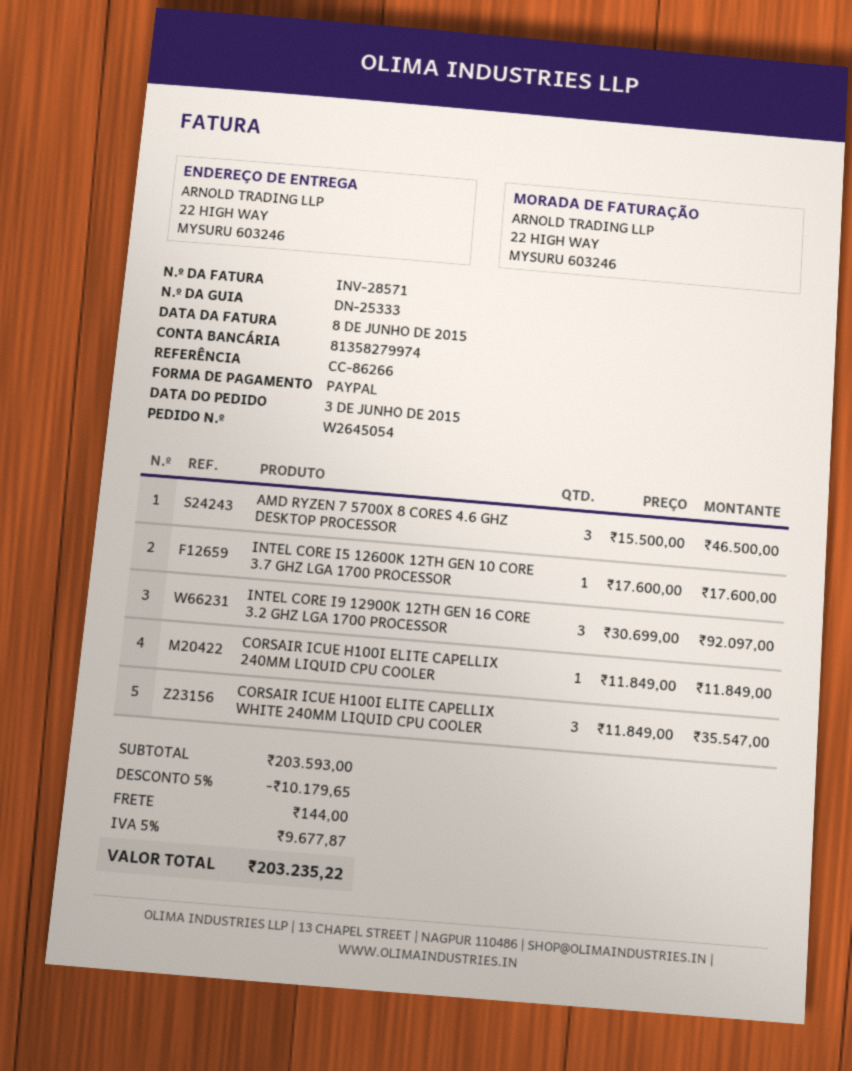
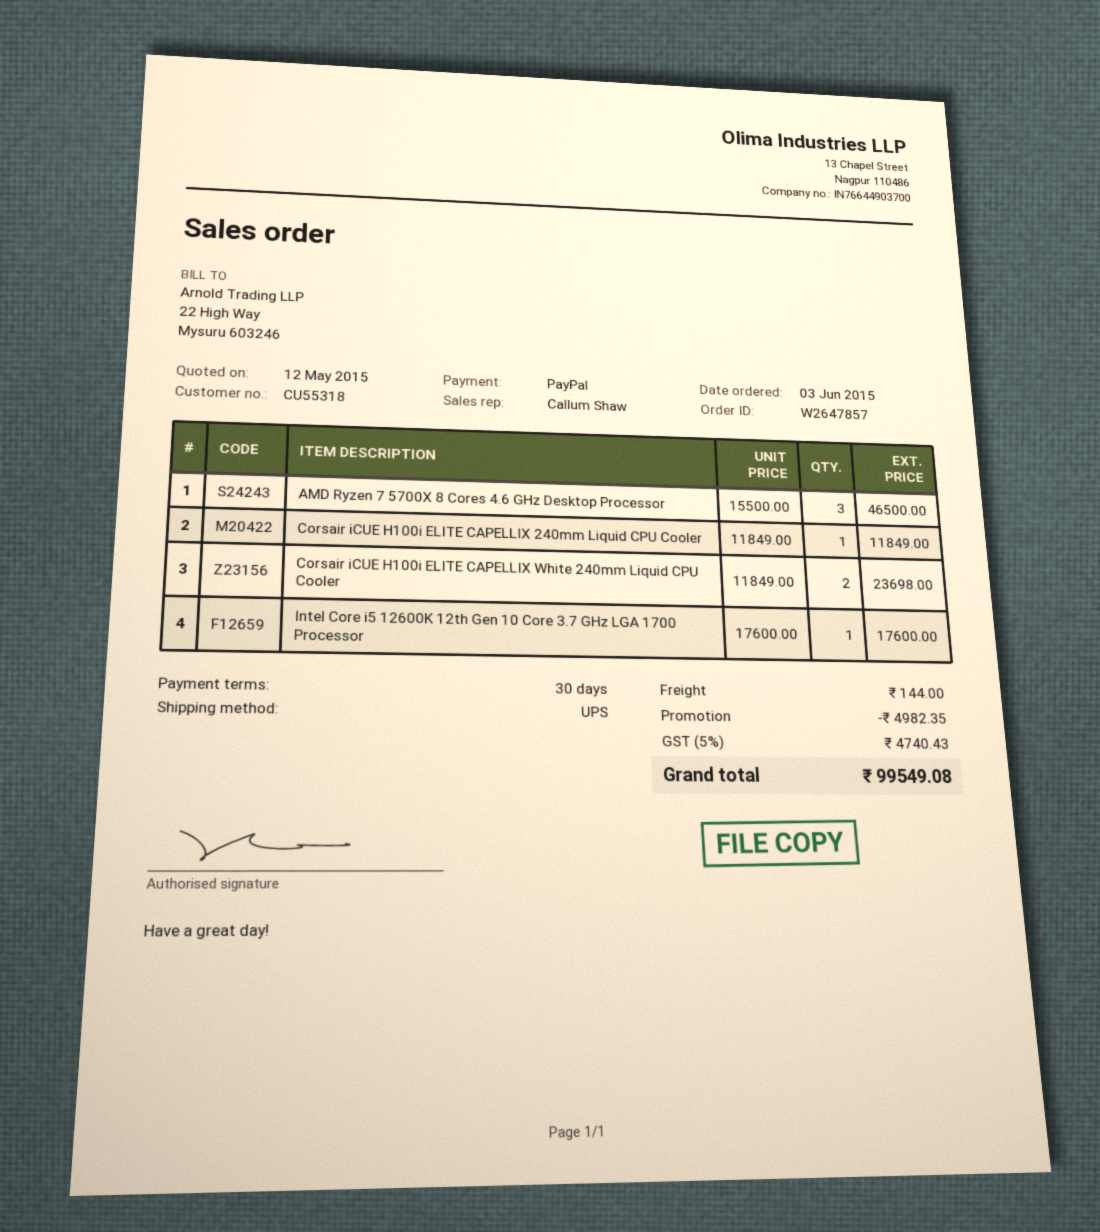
order number: W2645054 -> W2647857
INTEL CORE I9 12900K 12TH GEN 16 CORE 3.2 GHZ LGA 1700 PROCESSOR: 3 x 30699.00 = 92097.00 -> none
CORSAIR ICUE H100I ELITE CAPELLIX WHITE 240MM LIQUID CPU COOLER: 3 x 11849.00 = 35547.00 -> 2 x 11849.00 = 23698.00
discount: 10179.65 -> 4982.35
tax: 5% = 9677.87 -> 5% = 4740.43
total: 203235.22 -> 99549.08

